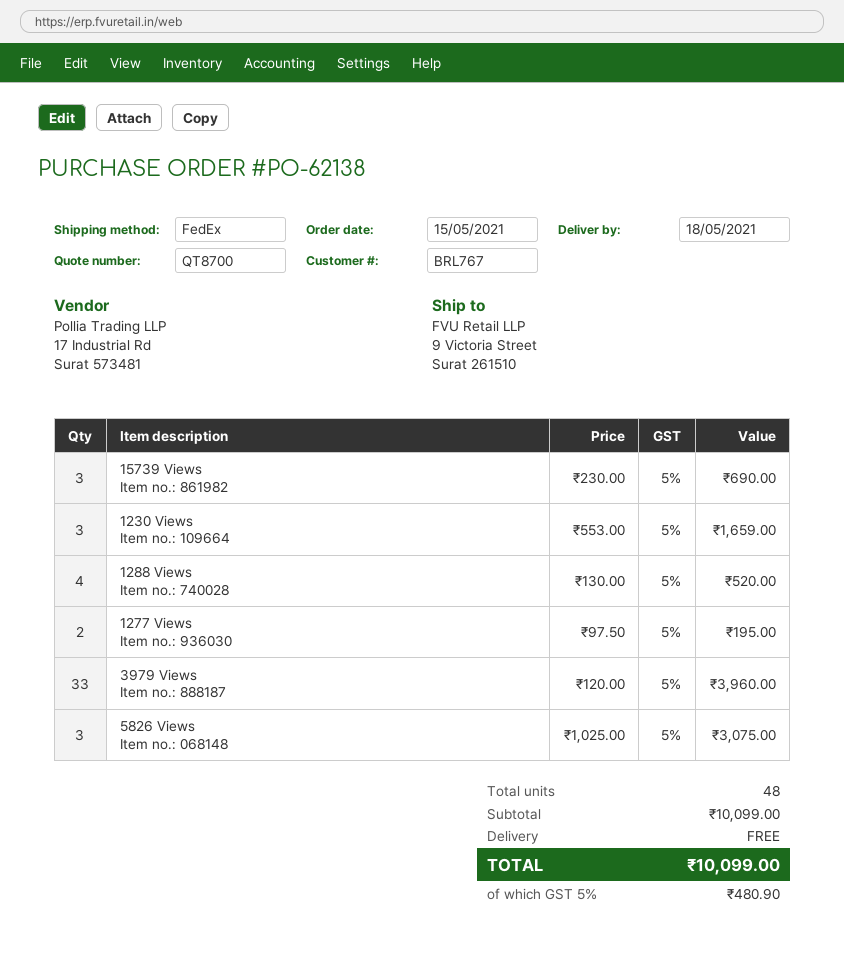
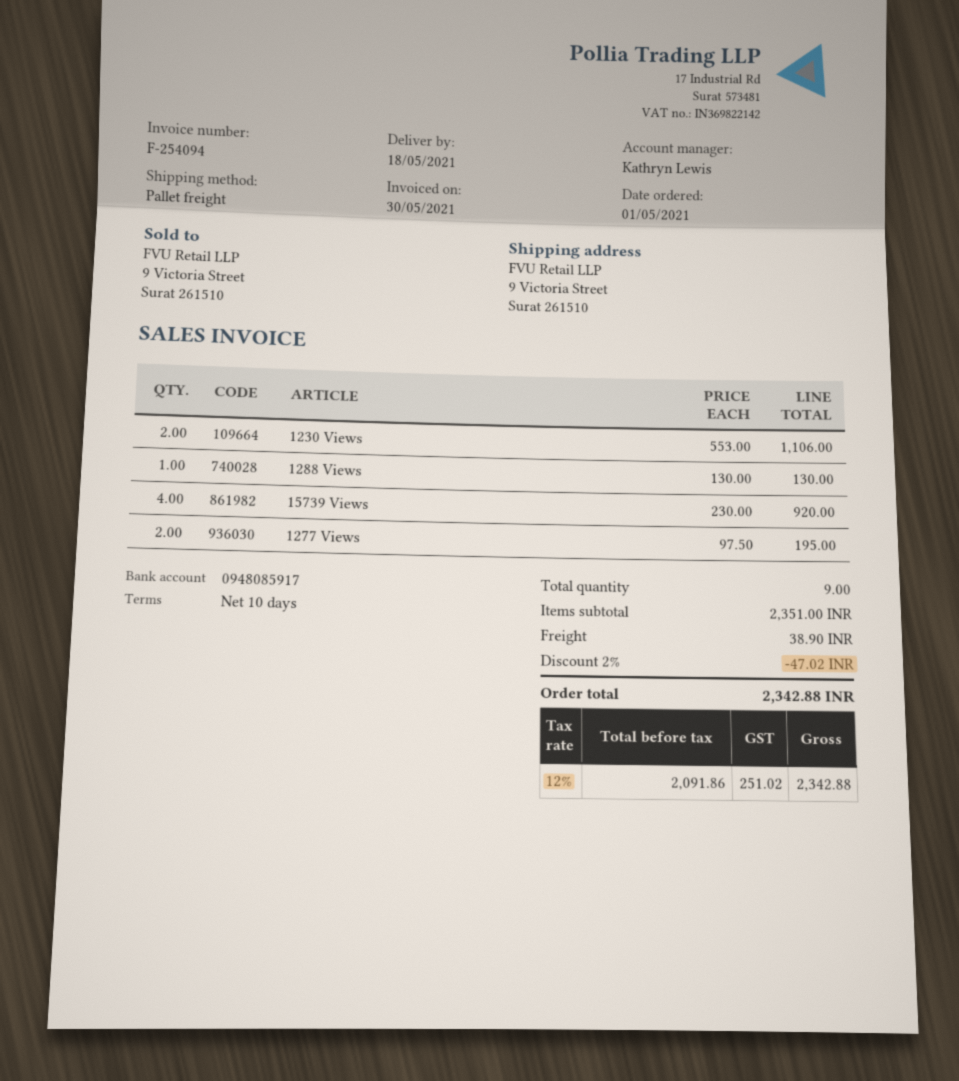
order date: 2021-05-15 -> 2021-05-01
shipping method: FedEx -> pallet freight
15739 Views: 3 x 230.00 = 690.00 -> 4 x 230.00 = 920.00
1230 Views: 3 x 553.00 = 1659.00 -> 2 x 553.00 = 1106.00
1288 Views: 4 x 130.00 = 520.00 -> 1 x 130.00 = 130.00
3979 Views: 33 x 120.00 = 3960.00 -> none
5826 Views: 3 x 1025.00 = 3075.00 -> none
total quantity: 48 -> 9
subtotal: 10099.00 -> 2351.00
discount: none -> 2% = 47.02
shipping: 0.00 -> 38.90
tax: 5% = 480.90 -> 12% = 251.02
total: 10099.00 -> 2342.88

